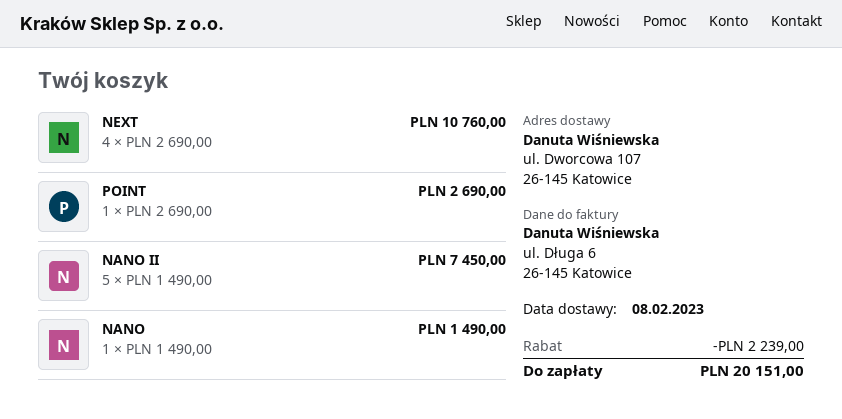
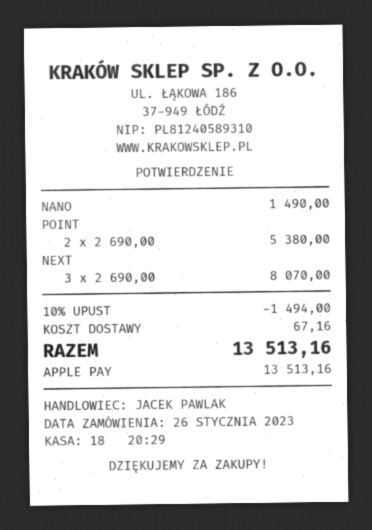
NEXT: 4 x 2690.00 = 10760.00 -> 3 x 2690.00 = 8070.00
POINT: 1 x 2690.00 = 2690.00 -> 2 x 2690.00 = 5380.00
NANO II: 5 x 1490.00 = 7450.00 -> none
discount: 2239.00 -> 1494.00
shipping: none -> 67.16
total: 20151.00 -> 13513.16

